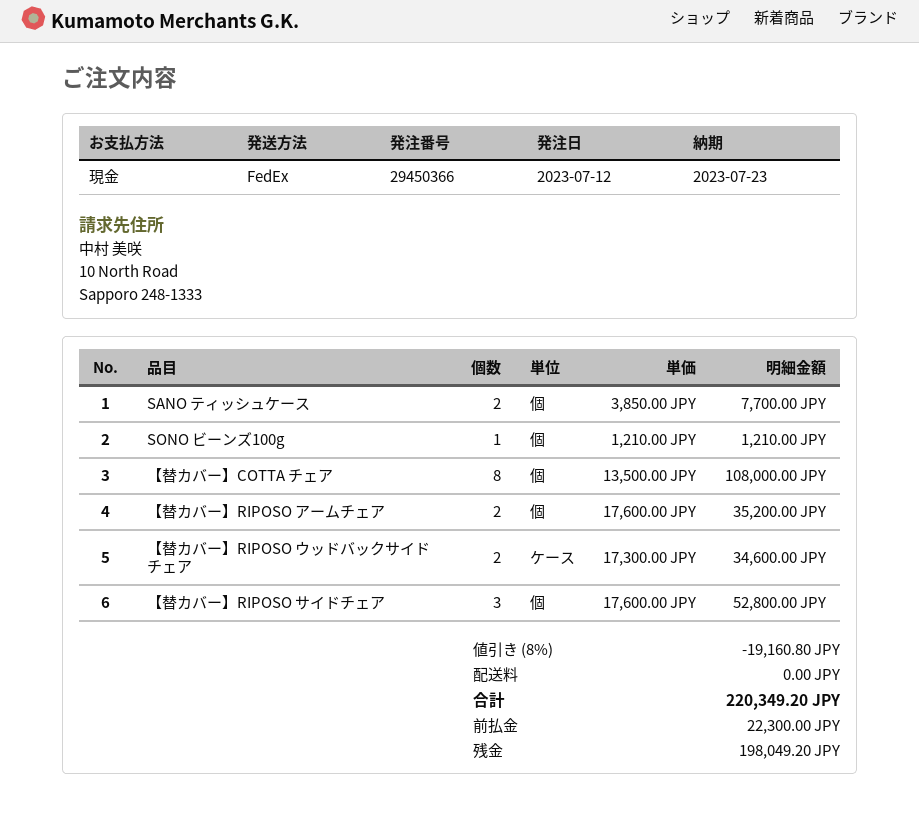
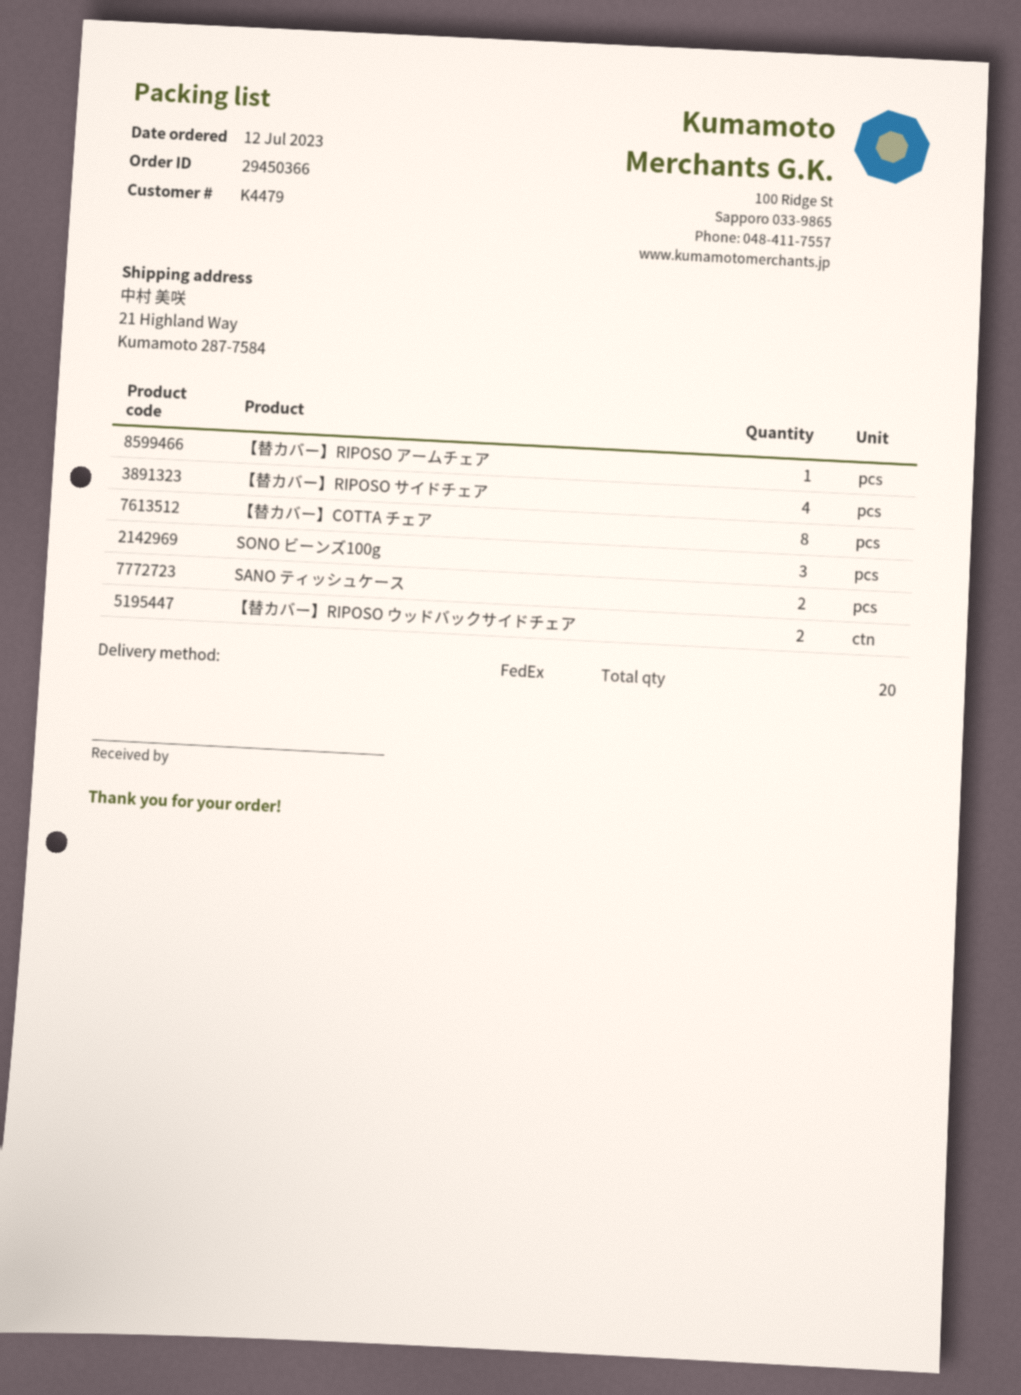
SONO ビーンズ100g: 1 -> 3
【替カバー】RIPOSO アームチェア: 2 -> 1
【替カバー】RIPOSO サイドチェア: 3 -> 4

